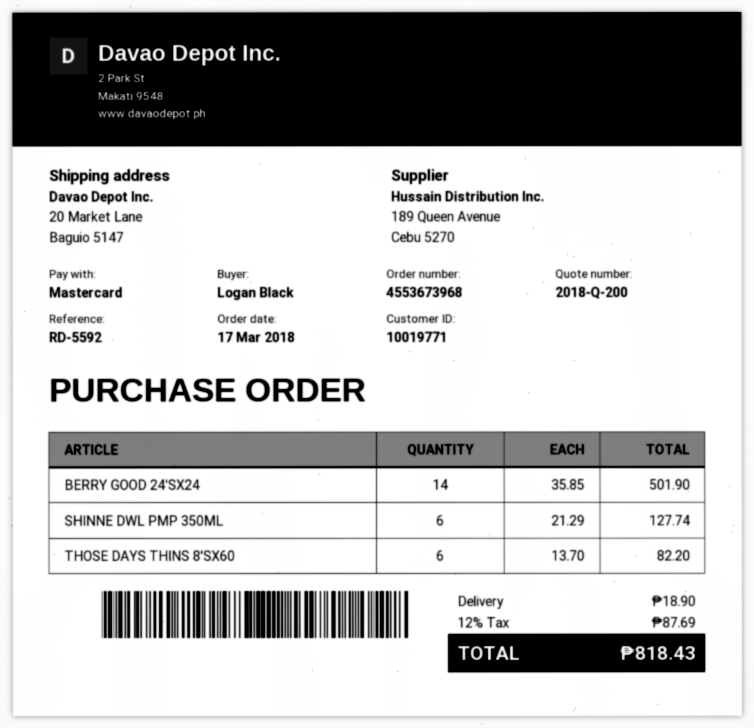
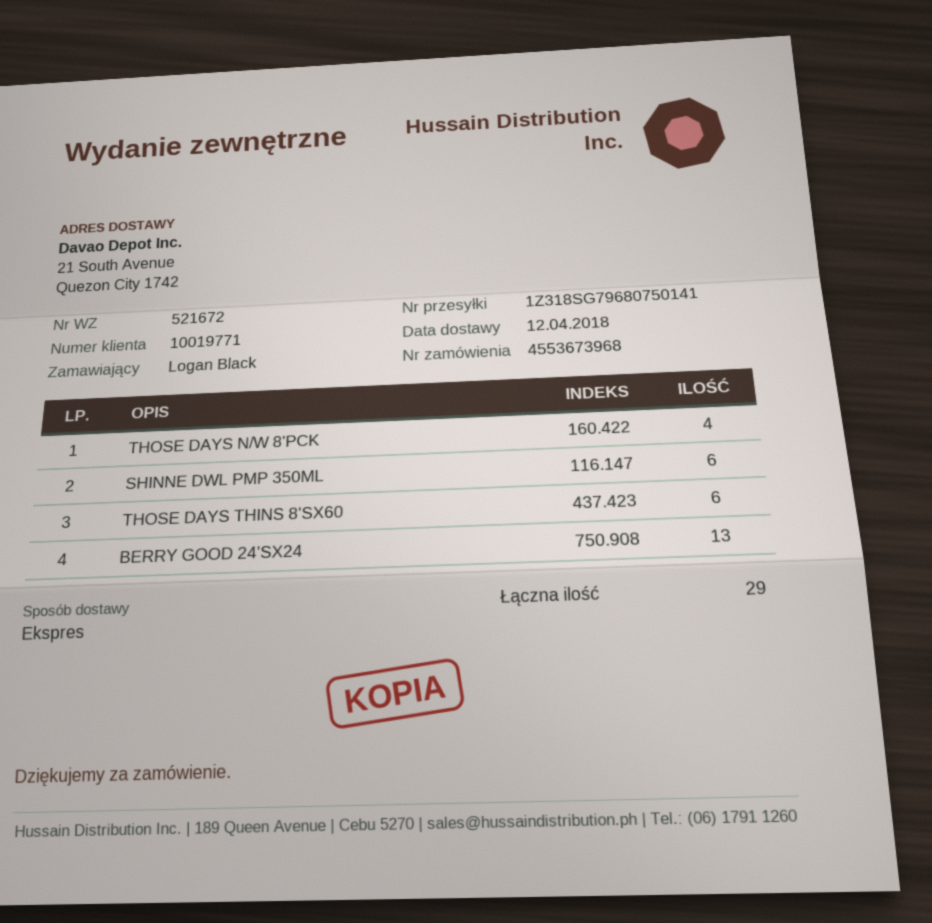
ship to: 20 Market Lane, Baguio 5147 -> 21 South Avenue, Quezon City 1742
BERRY GOOD 24'SX24: 14 -> 13
THOSE DAYS N/W 8'PCK: none -> 4

